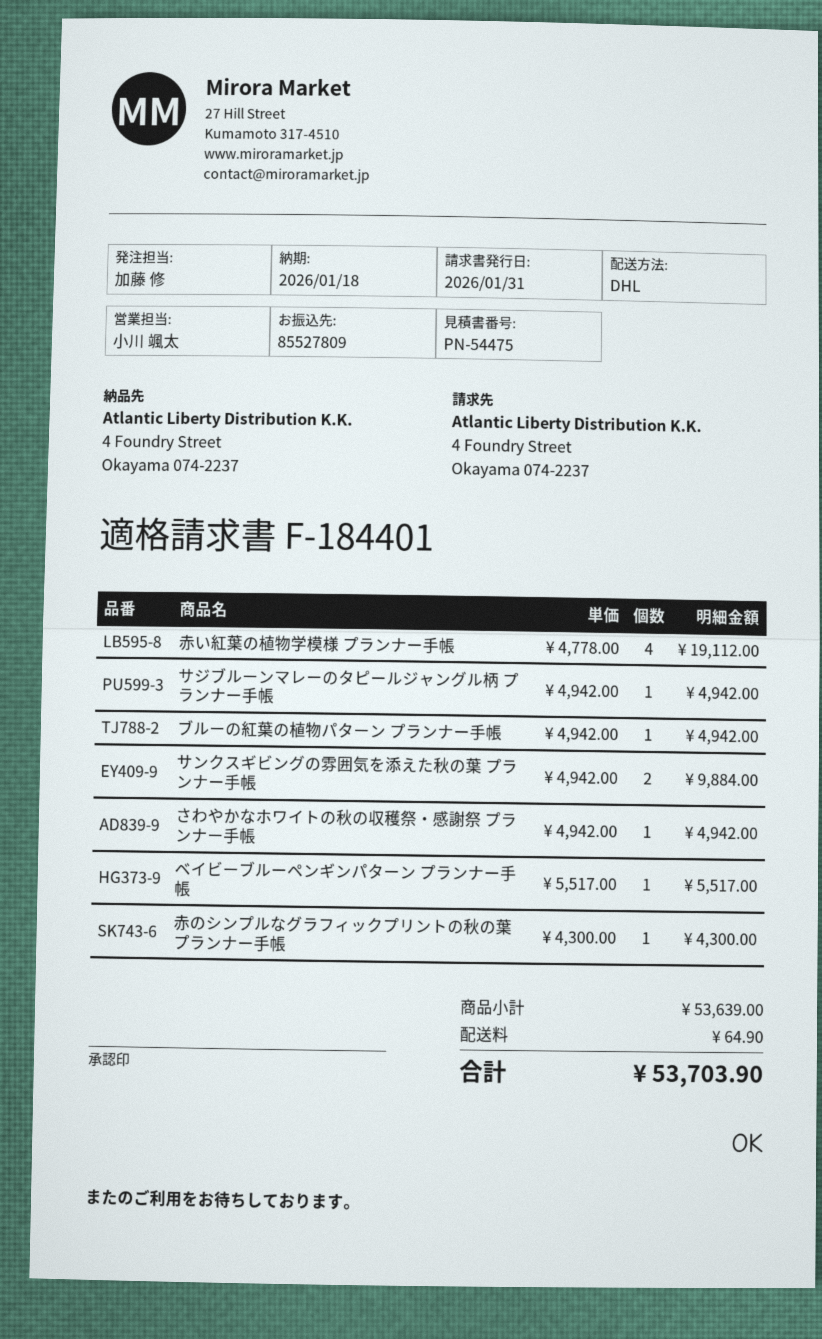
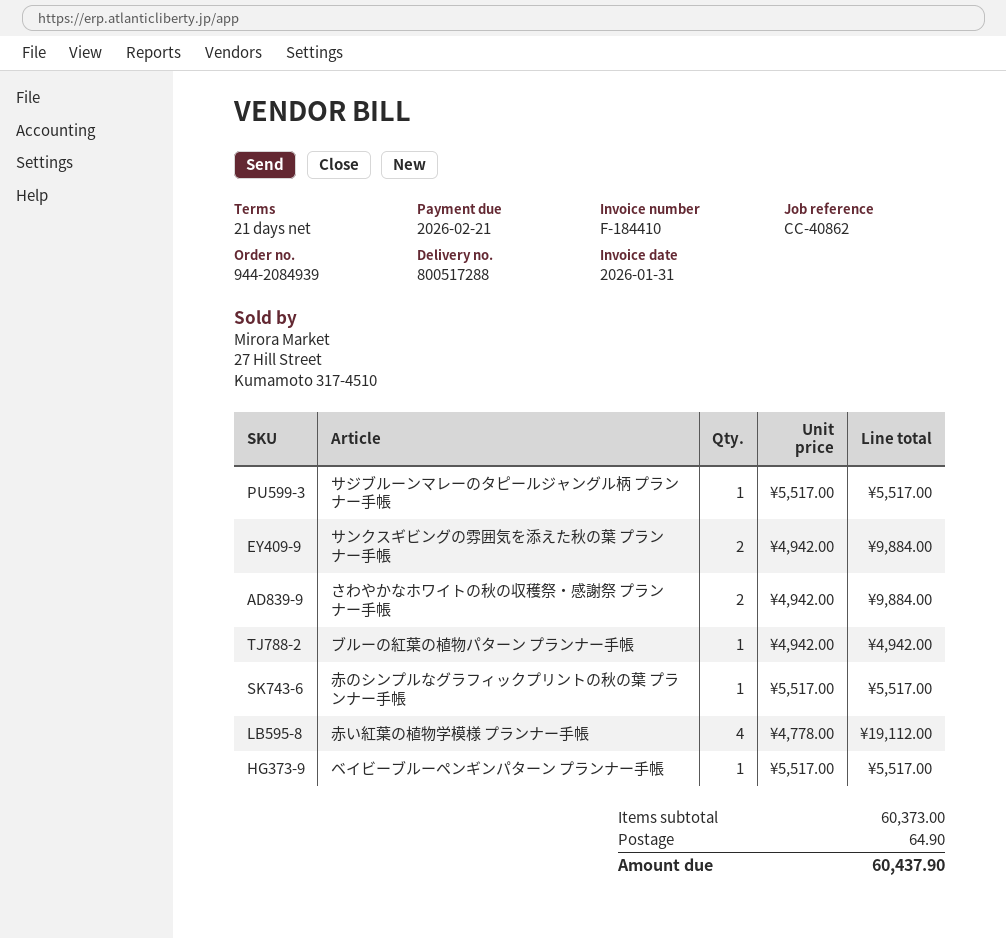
invoice number: F-184401 -> F-184410
サジブルーンマレーのタピールジャングル柄 プランナー手帳: 1 x 4942.00 = 4942.00 -> 1 x 5517.00 = 5517.00
さわやかなホワイトの秋の収穫祭・感謝祭 プランナー手帳: 1 x 4942.00 = 4942.00 -> 2 x 4942.00 = 9884.00
赤のシンプルなグラフィックプリントの秋の葉 プランナー手帳: 1 x 4300.00 = 4300.00 -> 1 x 5517.00 = 5517.00
subtotal: 53639.00 -> 60373.00
total: 53703.90 -> 60437.90

